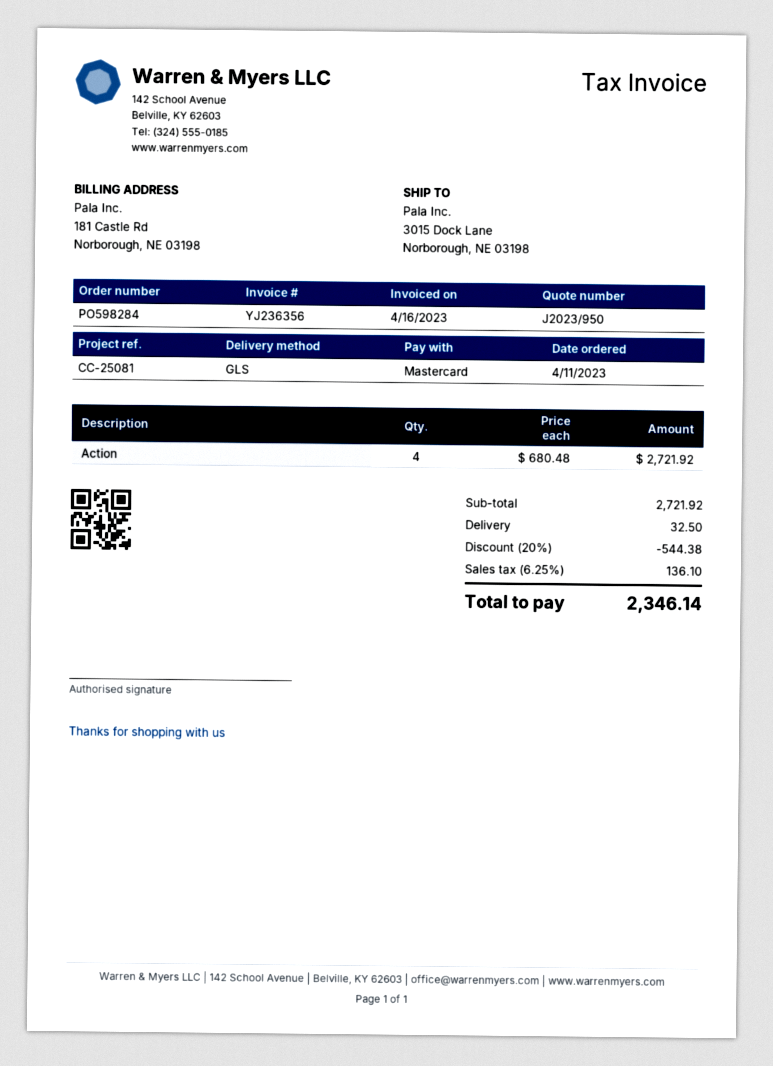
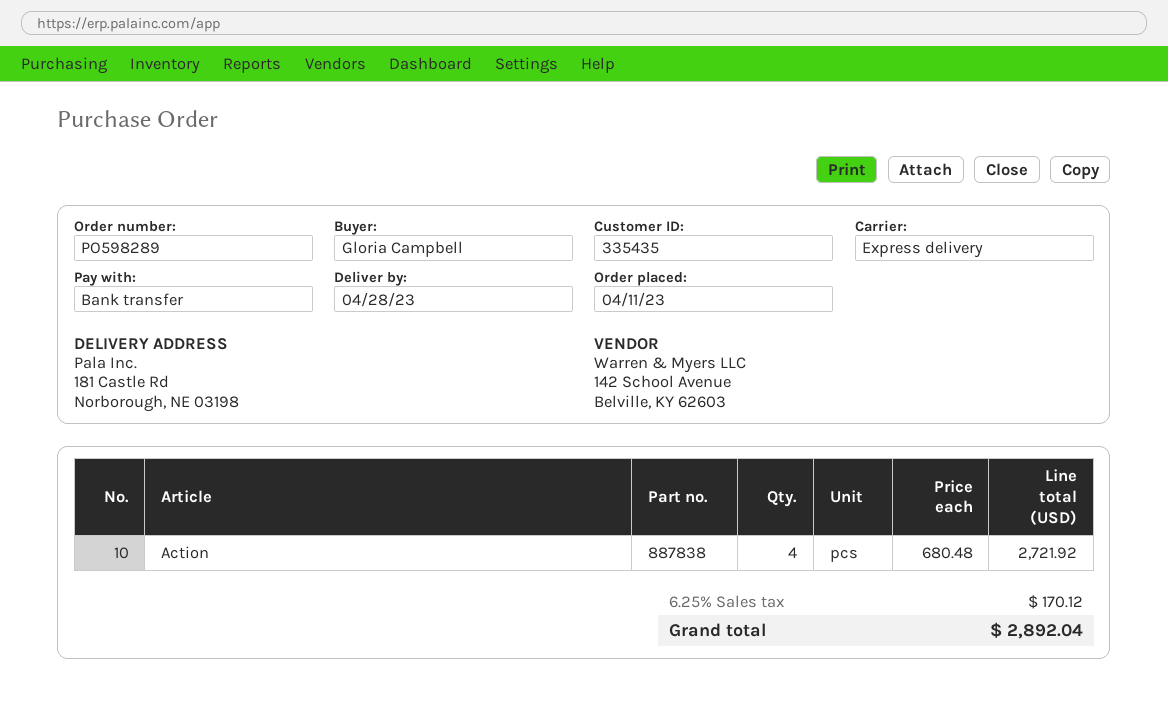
order number: PO598284 -> PO598289
payment method: Mastercard -> bank transfer
shipping method: GLS -> express
ship to: 3015 Dock Lane, Norborough, NE 03198 -> 181 Castle Rd, Norborough, NE 03198
discount: 20% = 544.38 -> none
shipping: 32.50 -> none
tax: 6.25% = 136.10 -> 6.25% = 170.12
total: 2346.14 -> 2892.04

